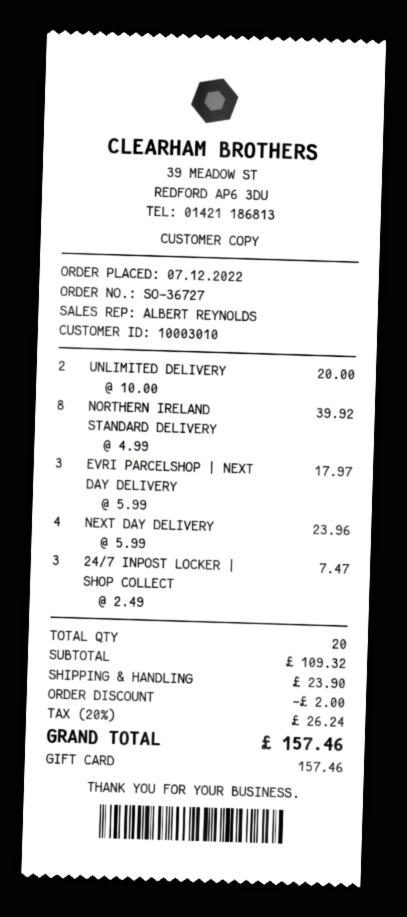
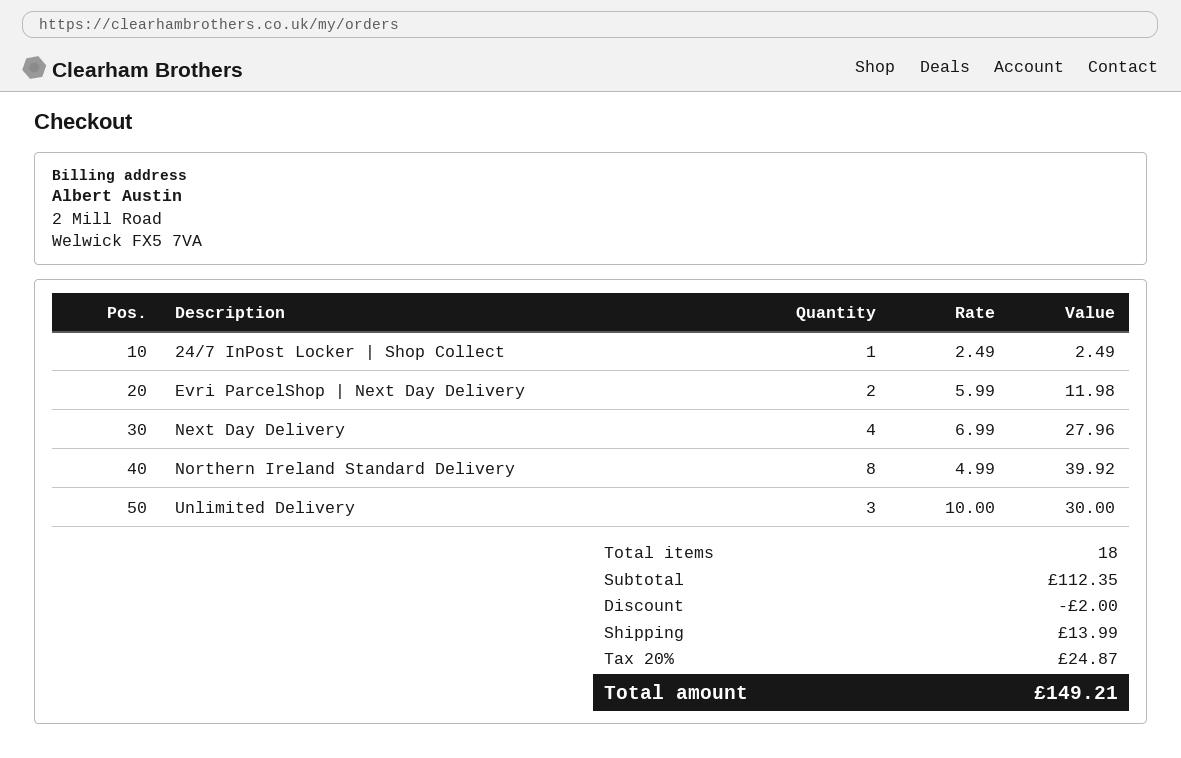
UNLIMITED DELIVERY: 2 x 10.00 = 20.00 -> 3 x 10.00 = 30.00
EVRI PARCELSHOP | NEXT DAY DELIVERY: 3 x 5.99 = 17.97 -> 2 x 5.99 = 11.98
NEXT DAY DELIVERY: 4 x 5.99 = 23.96 -> 4 x 6.99 = 27.96
24/7 INPOST LOCKER | SHOP COLLECT: 3 x 2.49 = 7.47 -> 1 x 2.49 = 2.49
total quantity: 20 -> 18
subtotal: 109.32 -> 112.35
shipping: 23.90 -> 13.99
tax: 20% = 26.24 -> 20% = 24.87
total: 157.46 -> 149.21

